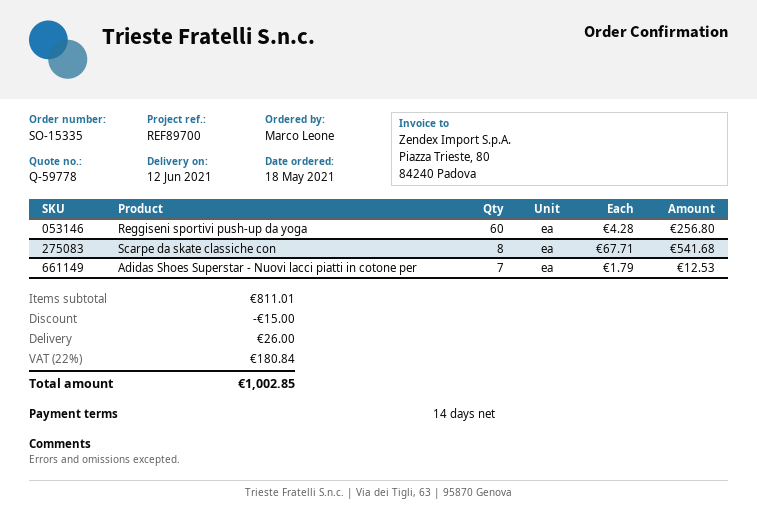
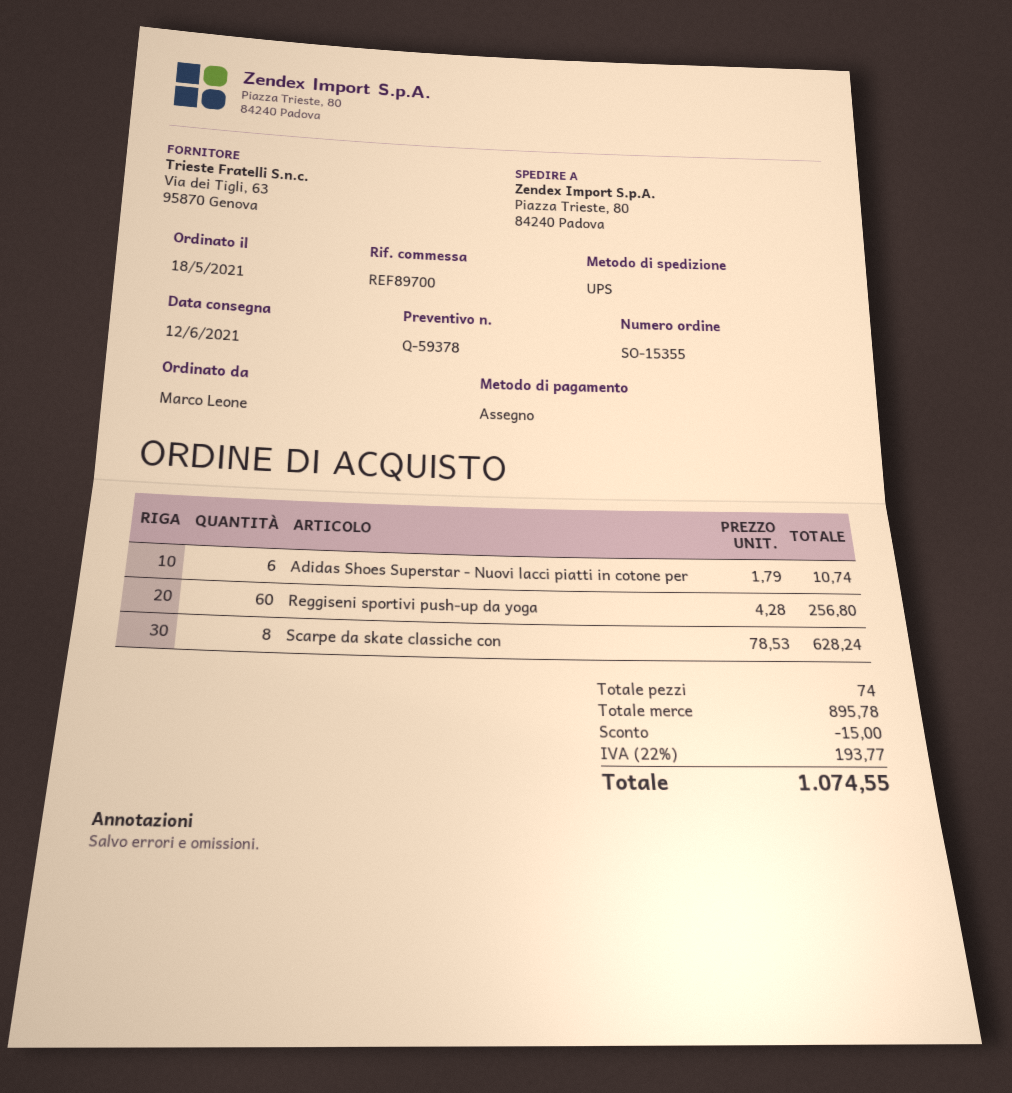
quote number: Q-59778 -> Q-59378
order number: SO-15335 -> SO-15355
Scarpe da skate classiche con: 8 x 67.71 = 541.68 -> 8 x 78.53 = 628.24
Adidas Shoes Superstar - Nuovi lacci piatti in cotone per: 7 x 1.79 = 12.53 -> 6 x 1.79 = 10.74
subtotal: 811.01 -> 895.78
shipping: 26.00 -> none
tax: 22% = 180.84 -> 22% = 193.77
total: 1002.85 -> 1074.55

